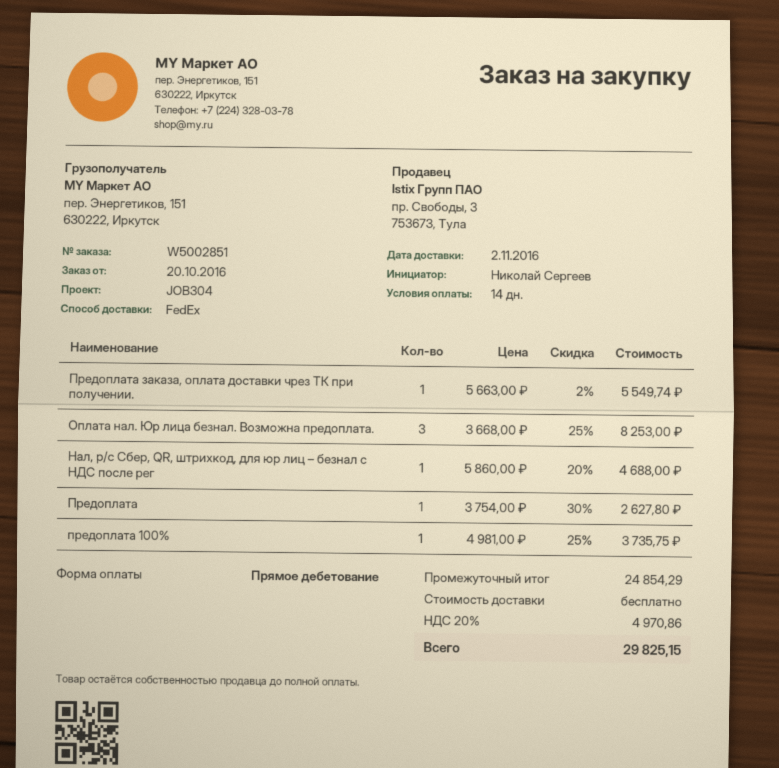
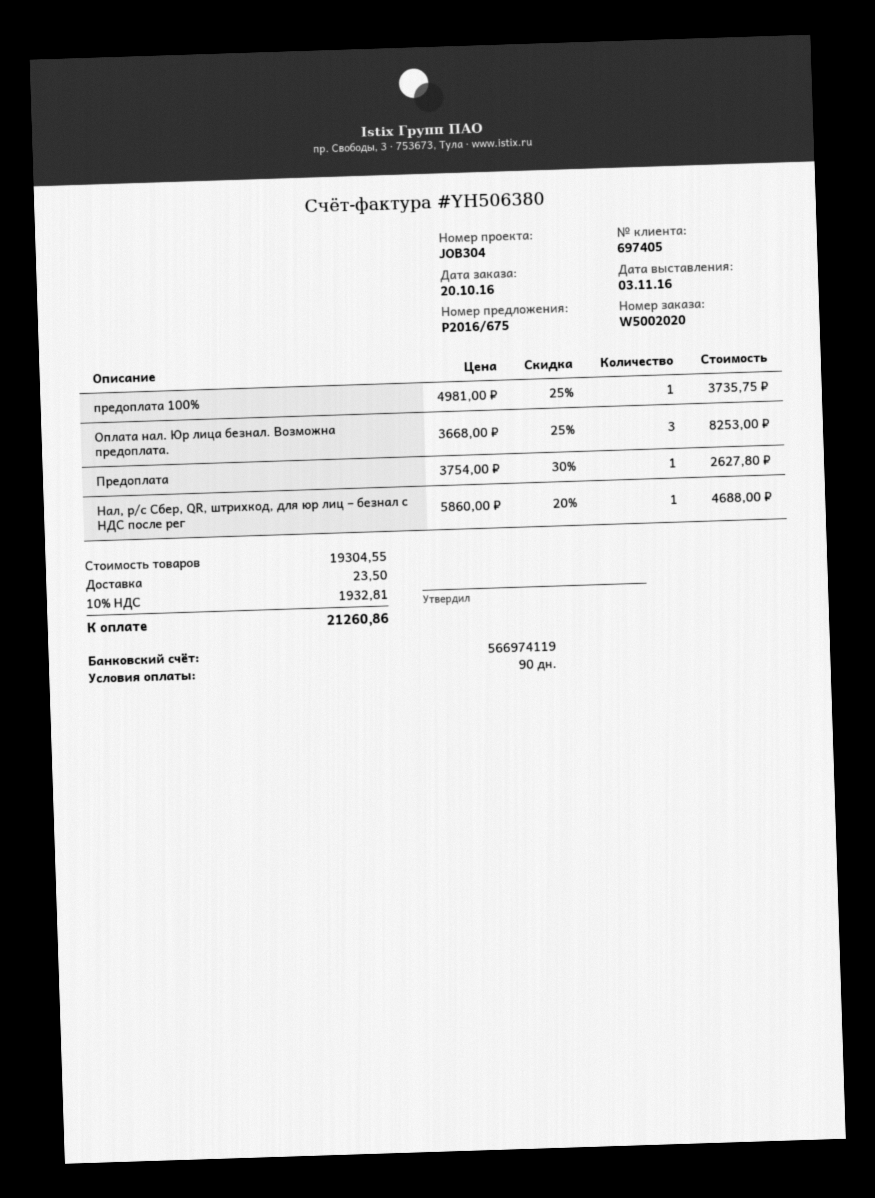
order number: W5002851 -> W5002020
payment terms: 14 days -> 90 days
Предоплата заказа, оплата доставки чрез ТК при получении.: 1 x 5663.00 - 2% = 5549.74 -> none
subtotal: 24854.29 -> 19304.55
shipping: 0.00 -> 23.50
tax: 20% = 4970.86 -> 10% = 1932.81
total: 29825.15 -> 21260.86

